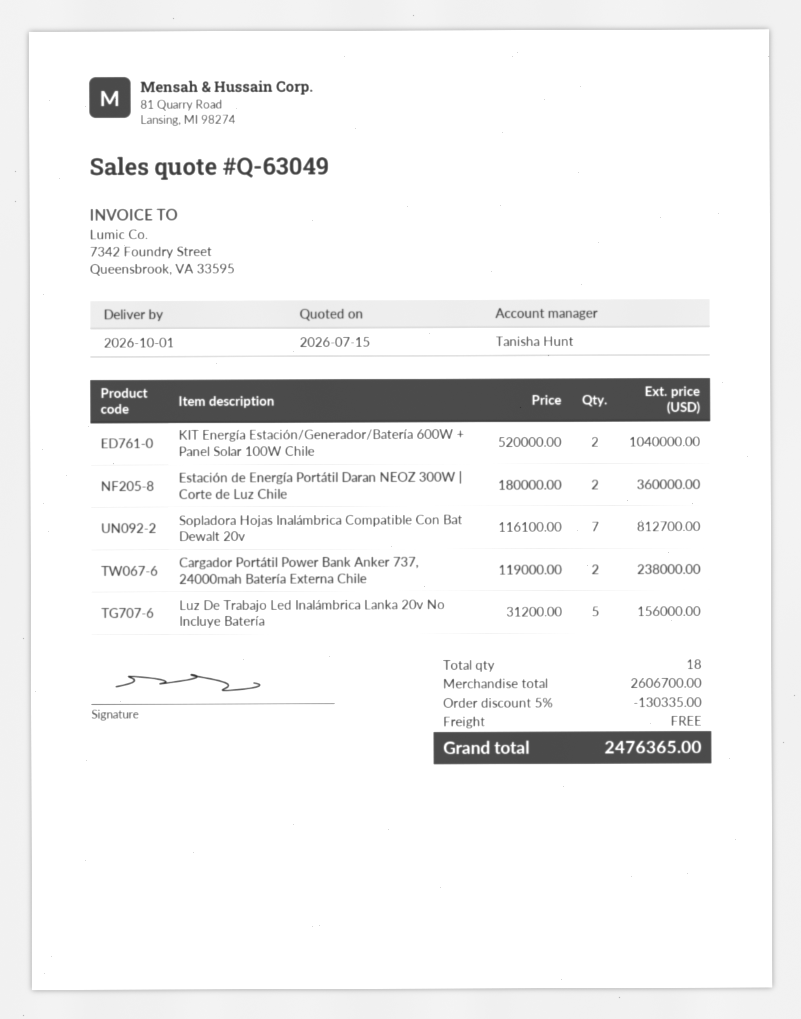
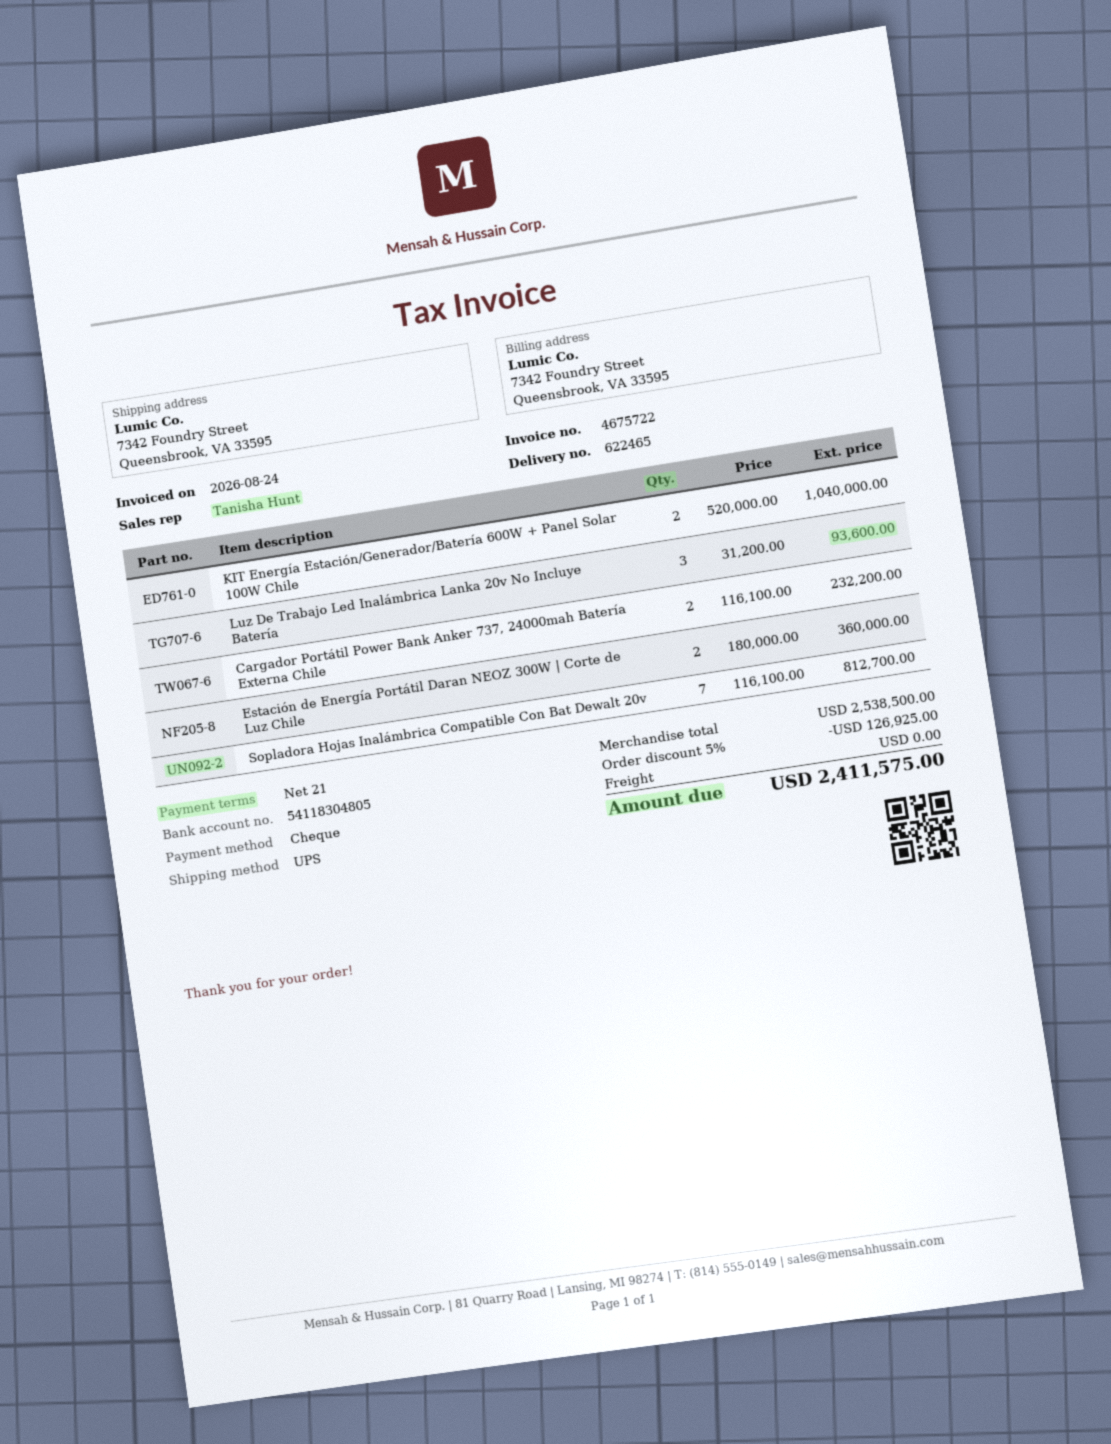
Cargador Portátil Power Bank Anker 737, 24000mah Batería Externa Chile: 2 x 119000.00 = 238000.00 -> 2 x 116100.00 = 232200.00
Luz De Trabajo Led Inalámbrica Lanka 20v No Incluye Batería: 5 x 31200.00 = 156000.00 -> 3 x 31200.00 = 93600.00
subtotal: 2606700.00 -> 2538500.00
discount: 5% = 130335.00 -> 5% = 126925.00
total: 2476365.00 -> 2411575.00

